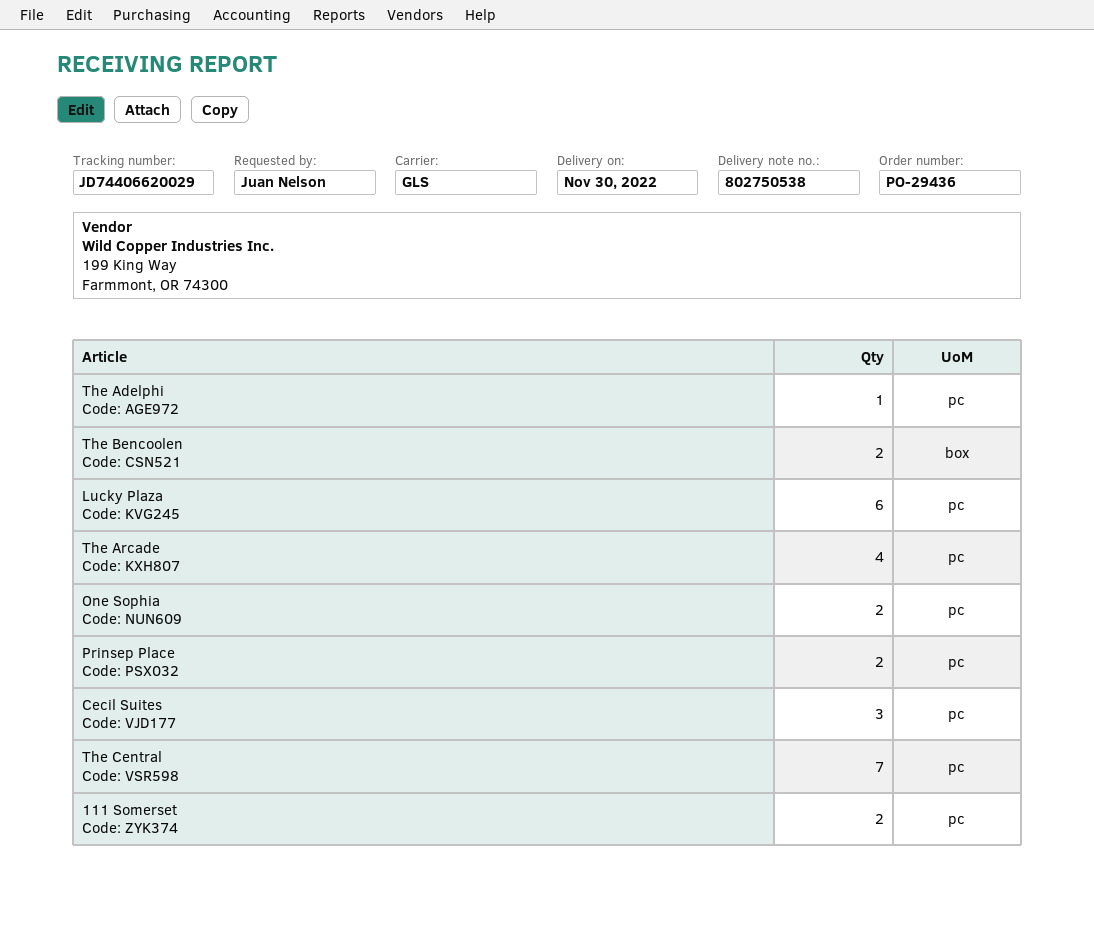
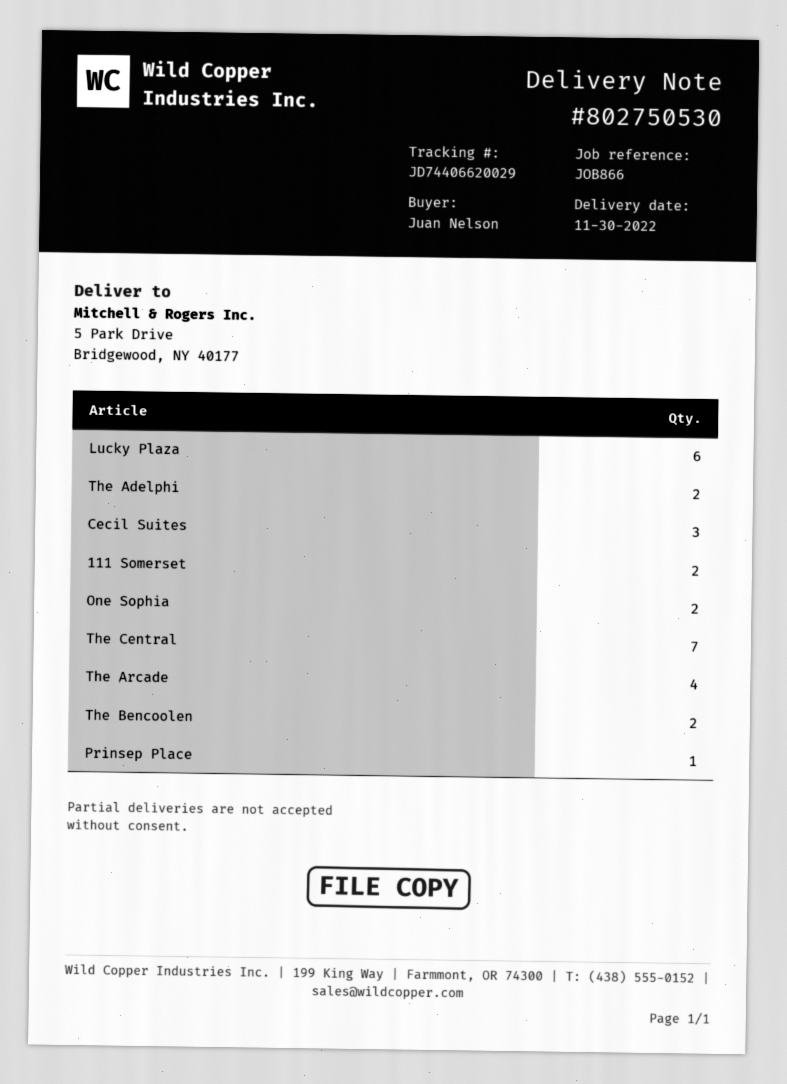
delivery note number: 802750538 -> 802750530
The Adelphi: 1 -> 2
Prinsep Place: 2 -> 1

